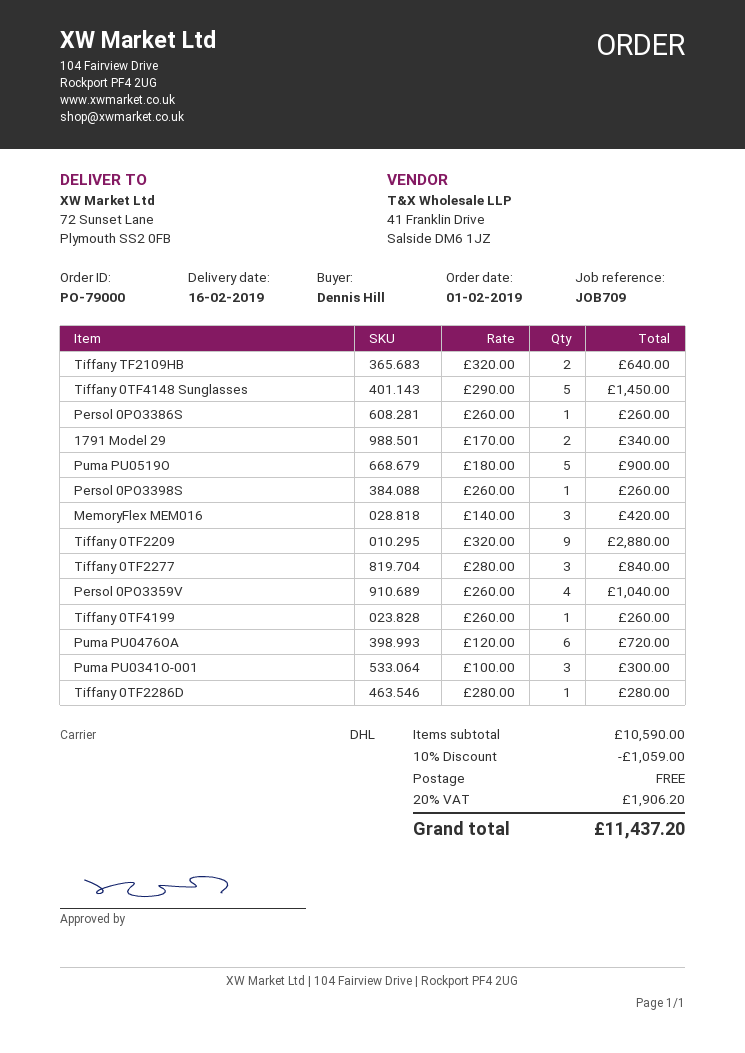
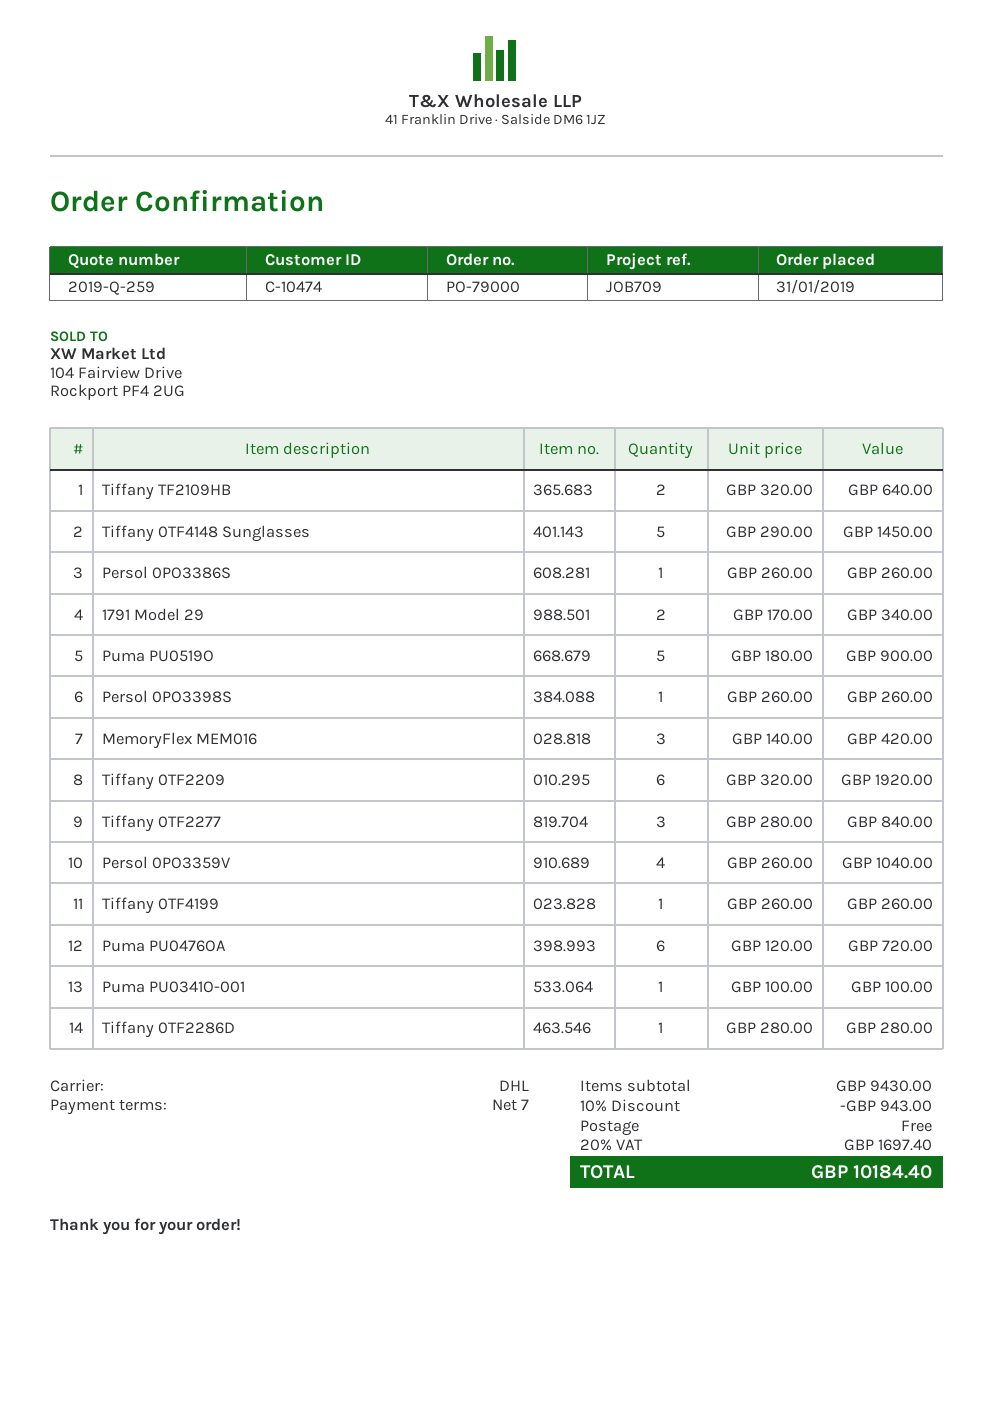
order date: 2019-02-01 -> 2019-01-31
Tiffany 0TF2209: 9 x 320.00 = 2880.00 -> 6 x 320.00 = 1920.00
Puma PU0341O-001: 3 x 100.00 = 300.00 -> 1 x 100.00 = 100.00
subtotal: 10590.00 -> 9430.00
discount: 10% = 1059.00 -> 10% = 943.00
tax: 20% = 1906.20 -> 20% = 1697.40
total: 11437.20 -> 10184.40

